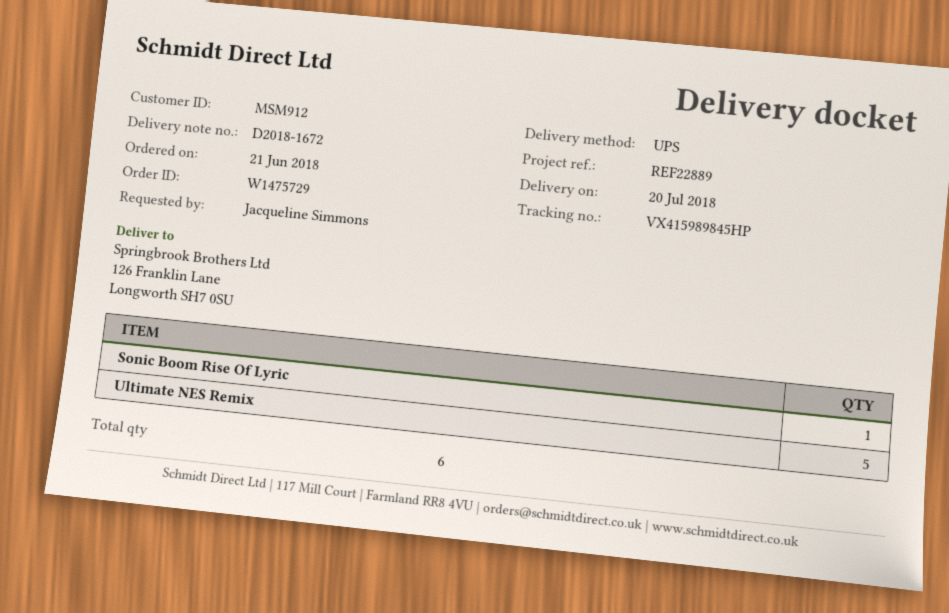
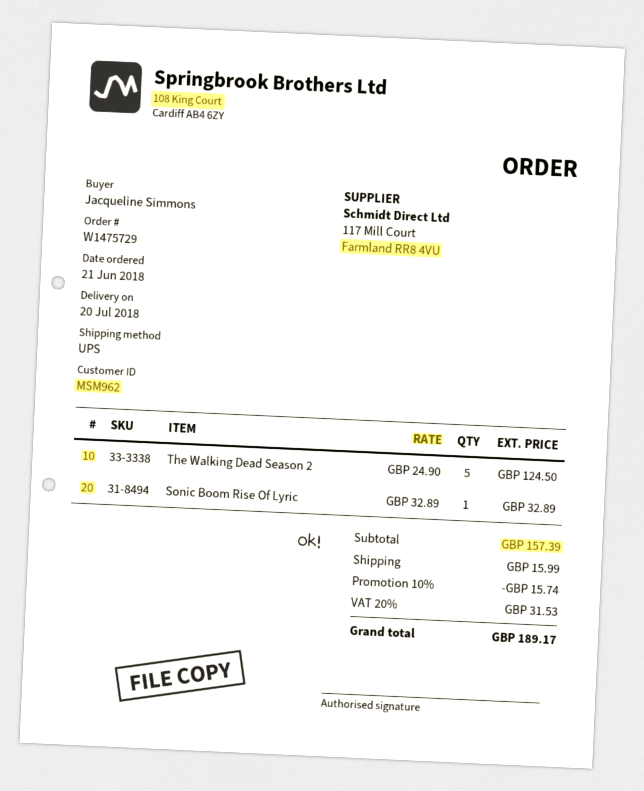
customer number: MSM912 -> MSM962
Ultimate NES Remix: 5 -> none
The Walking Dead Season 2: none -> 5

